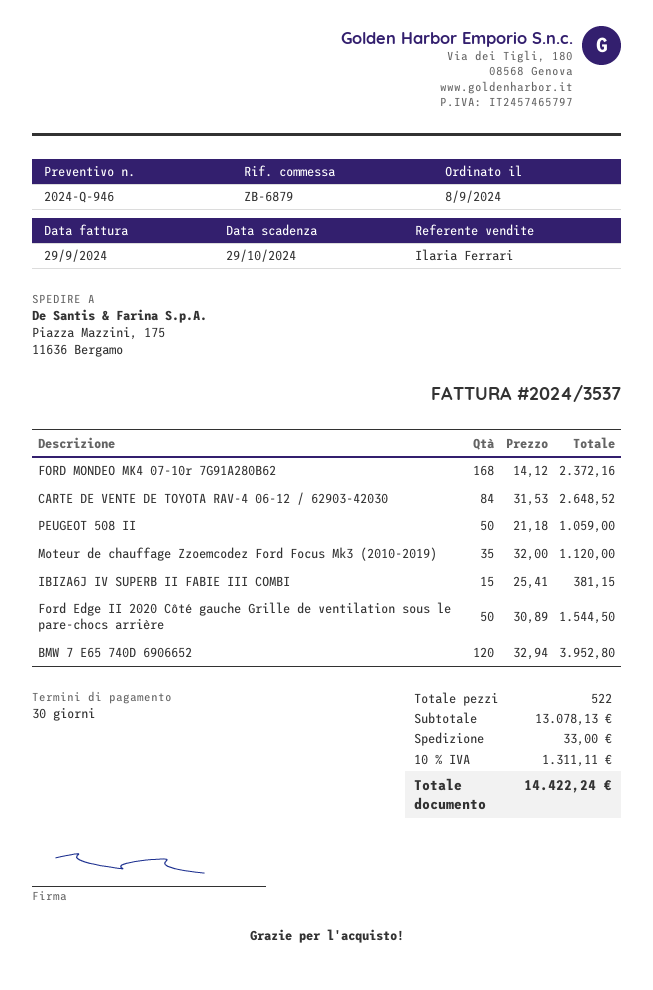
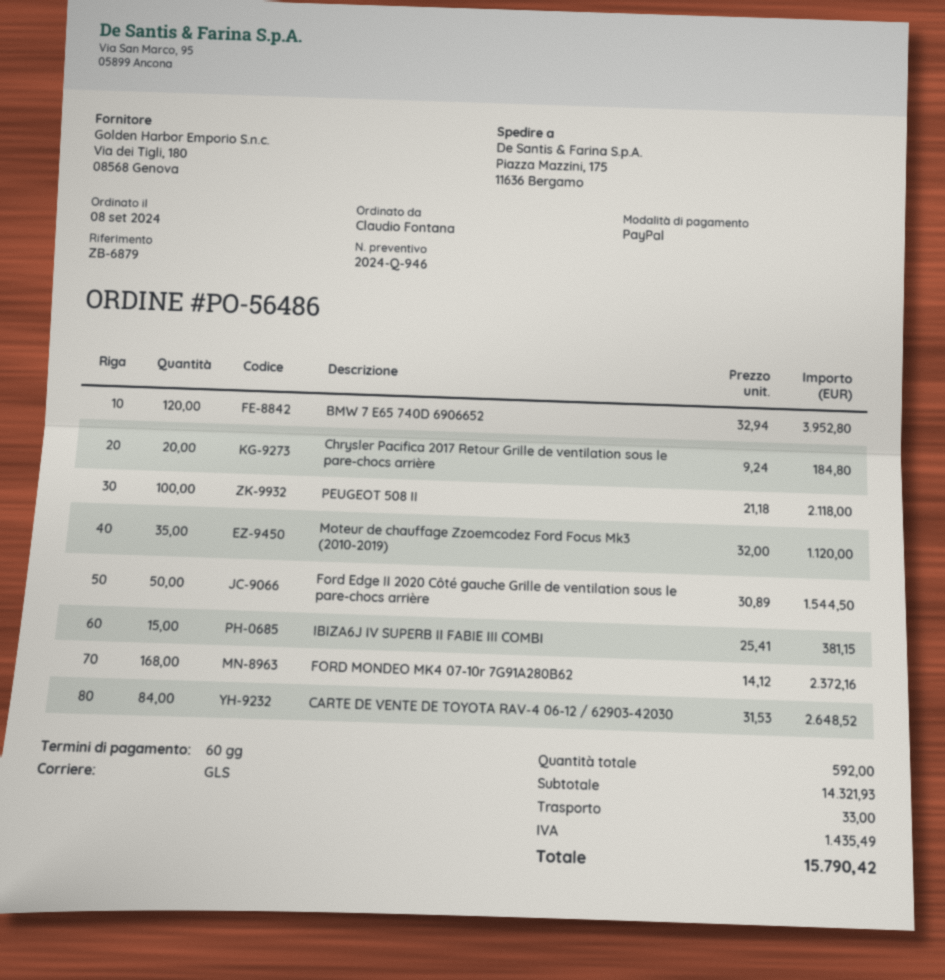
payment terms: 30 days -> 60 days
PEUGEOT 508 II: 50 x 21.18 = 1059.00 -> 100 x 21.18 = 2118.00
Chrysler Pacifica 2017 Retour Grille de ventilation sous le pare-chocs arrière: none -> 20 x 9.24 = 184.80
total quantity: 522 -> 592
subtotal: 13078.13 -> 14321.93
tax: 1311.11 -> 1435.49
total: 14422.24 -> 15790.42

